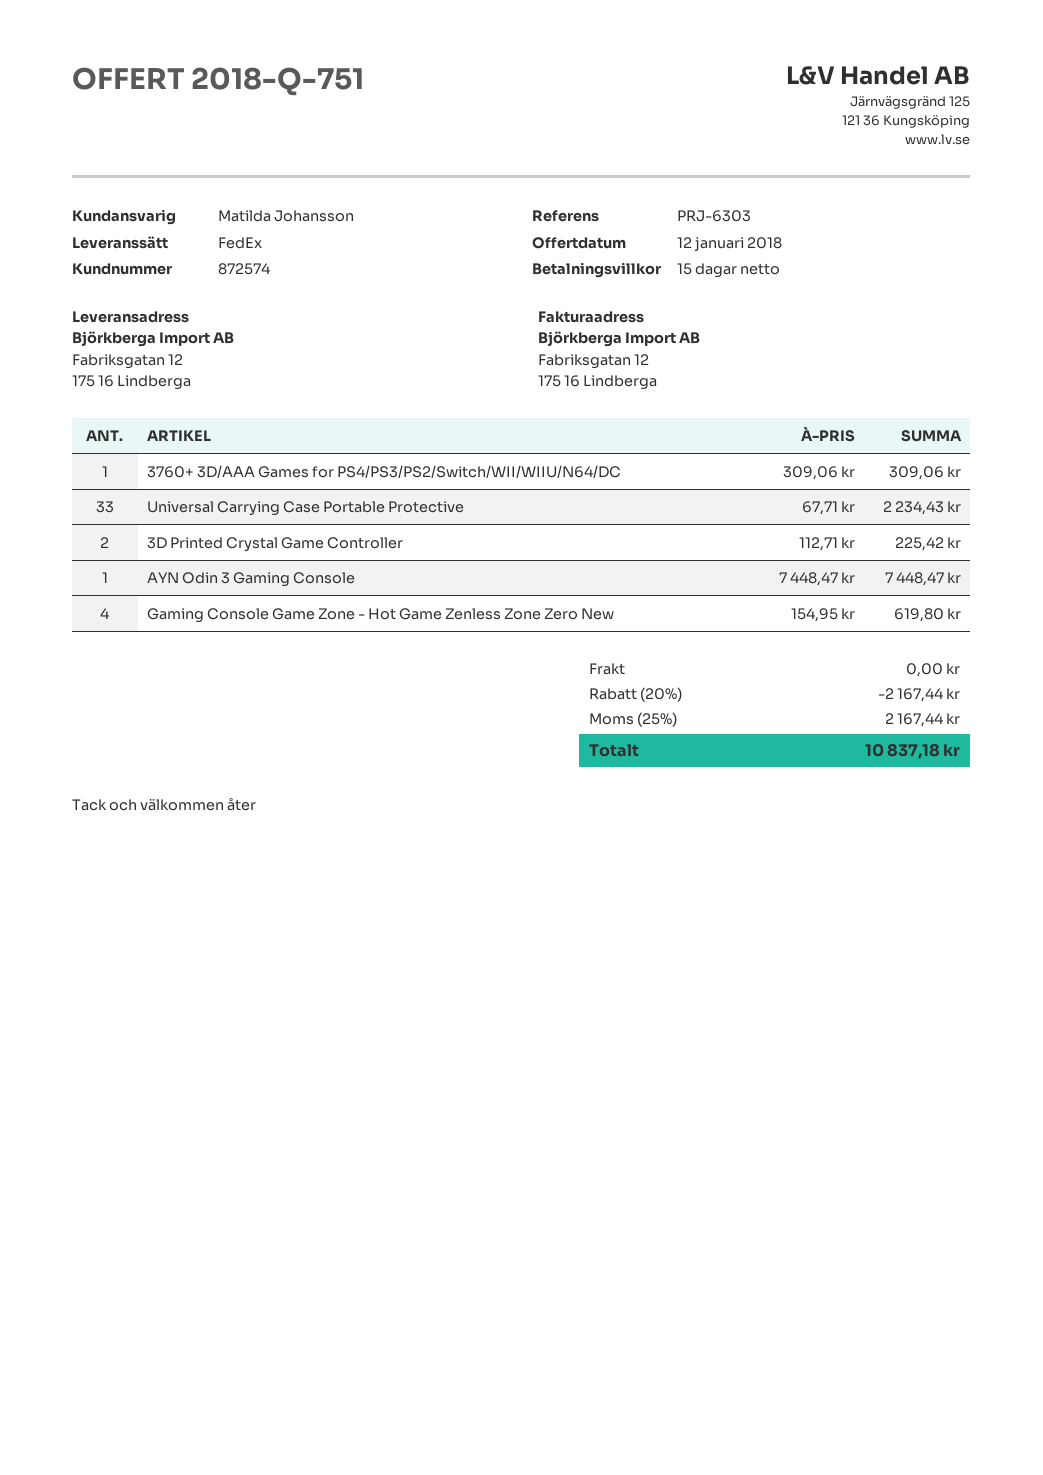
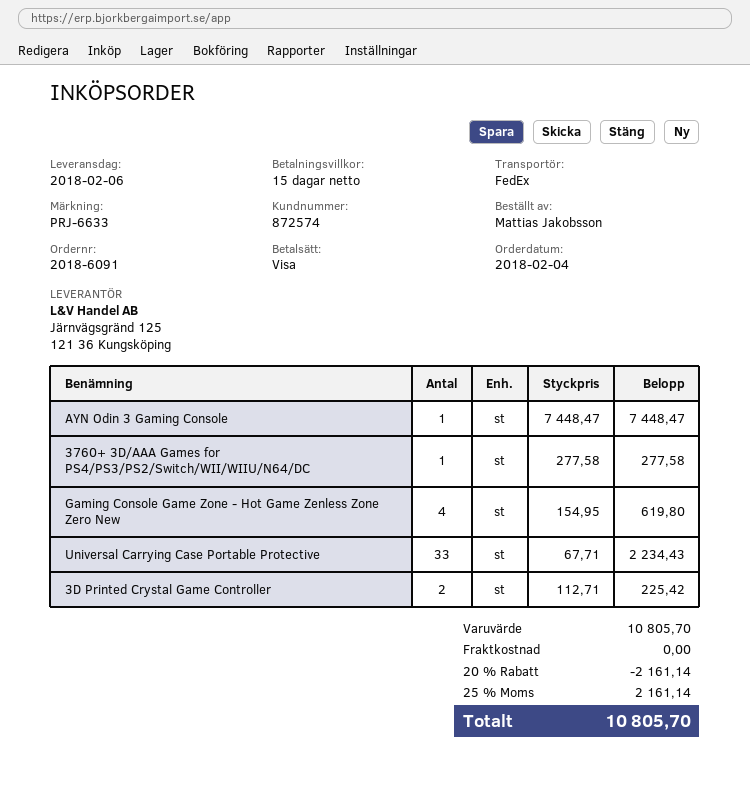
reference: PRJ-6303 -> PRJ-6633
3760+ 3D/AAA Games for PS4/PS3/PS2/Switch/WII/WIIU/N64/DC: 1 x 309.06 = 309.06 -> 1 x 277.58 = 277.58
discount: 20% = 2167.44 -> 20% = 2161.14
tax: 25% = 2167.44 -> 25% = 2161.14
total: 10837.18 -> 10805.70

